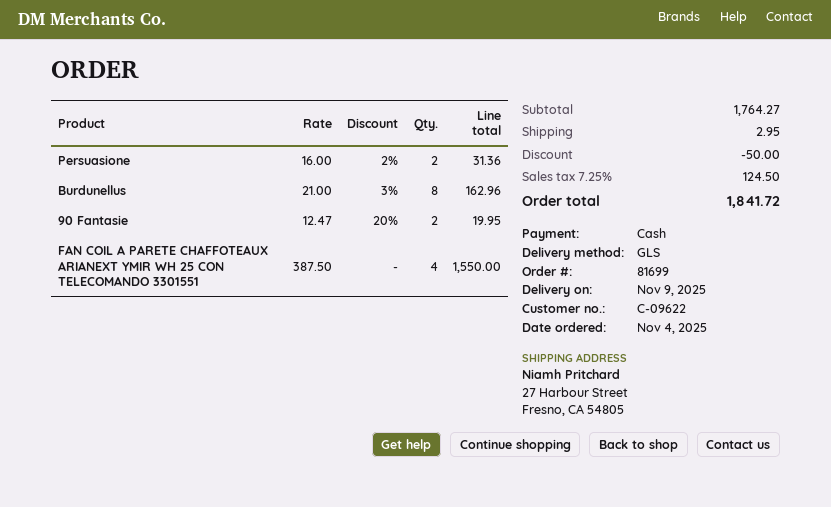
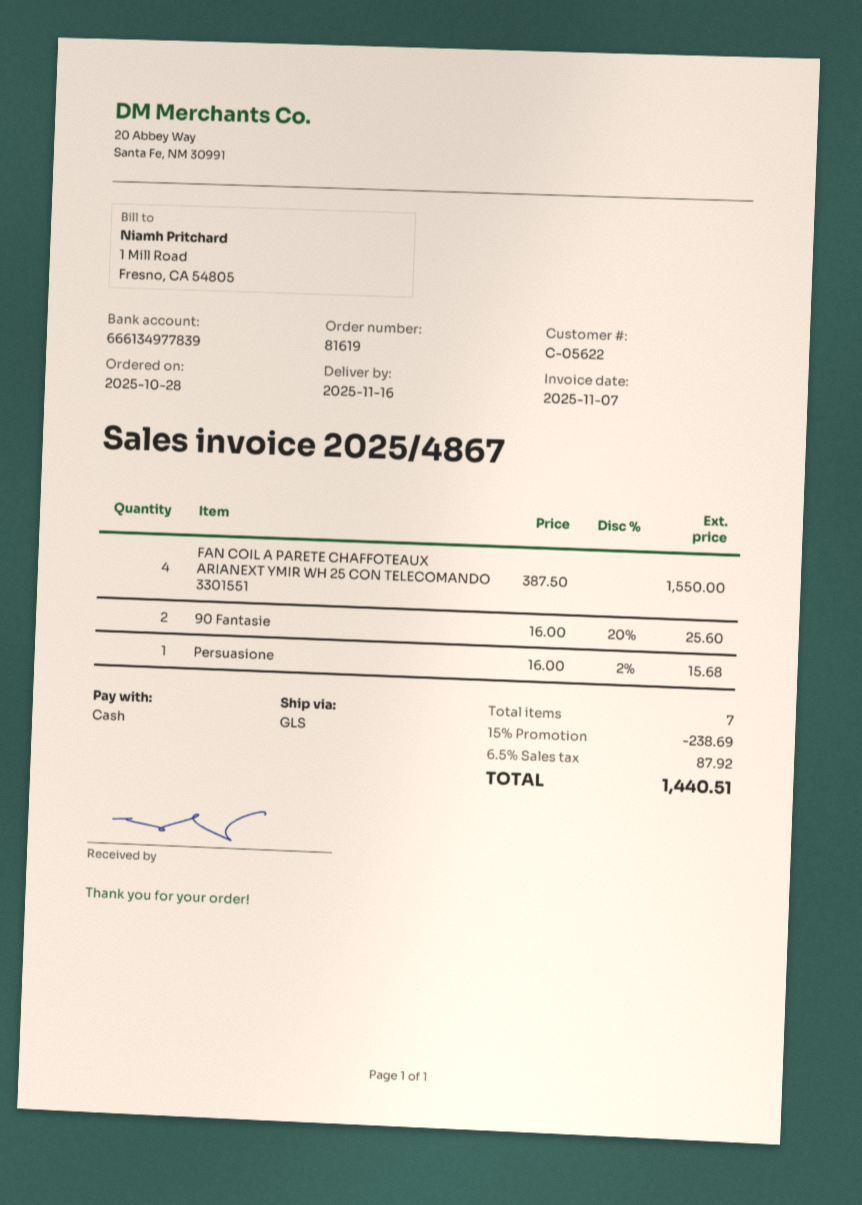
order number: 81699 -> 81619
order date: 2025-11-04 -> 2025-10-28
delivery date: 2025-11-09 -> 2025-11-16
customer number: C-09622 -> C-05622
Persuasione: 2 x 16.00 - 2% = 31.36 -> 1 x 16.00 - 2% = 15.68
Burdunellus: 8 x 21.00 - 3% = 162.96 -> none
90 Fantasie: 2 x 12.47 - 20% = 19.95 -> 2 x 16.00 - 20% = 25.60
discount: 50.00 -> 238.69
shipping: 2.95 -> none
tax: 7.25% = 124.50 -> 6.5% = 87.92
total: 1841.72 -> 1440.51

